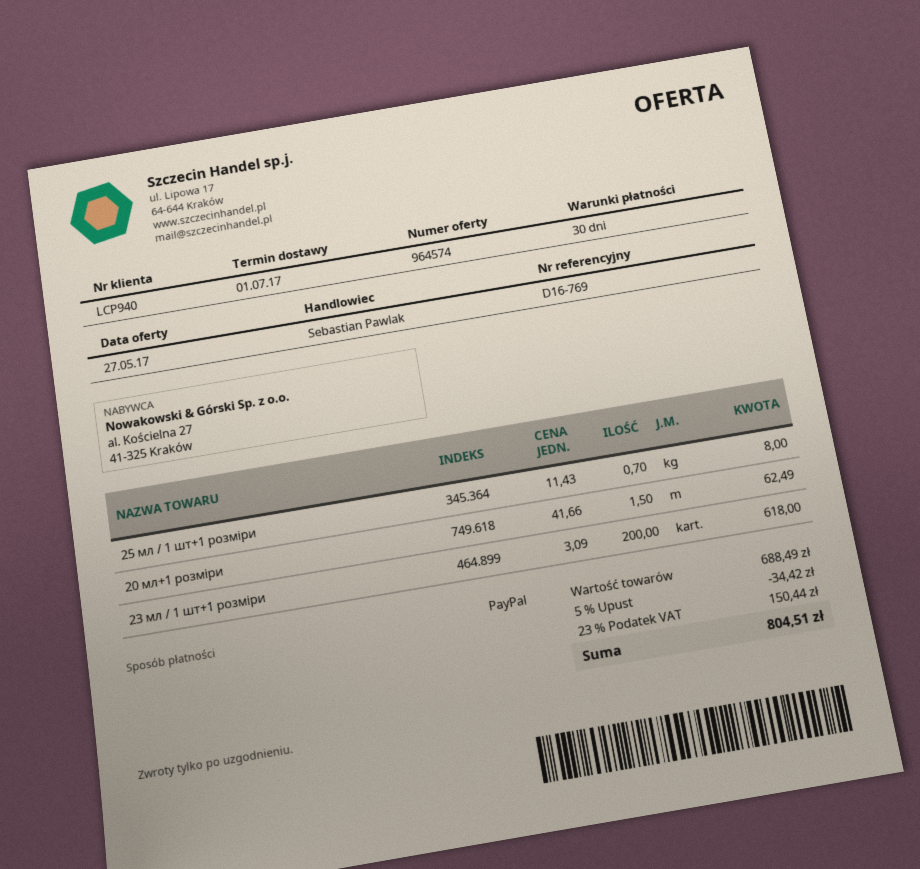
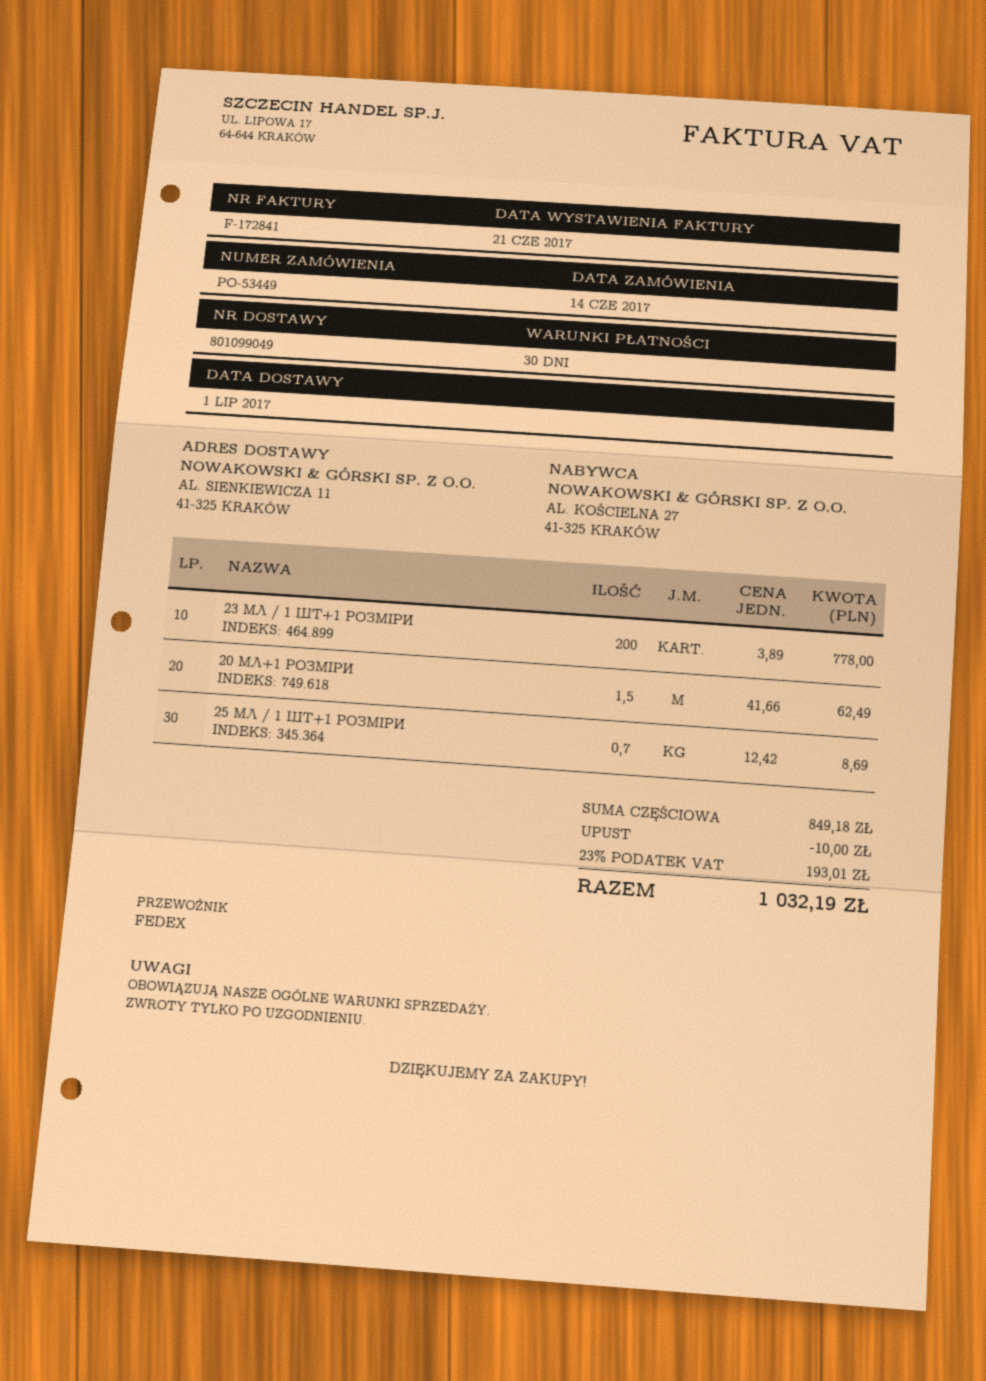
25 мл / 1 шт+1 розміри: 0.7 x 11.43 = 8.00 -> 0.7 x 12.42 = 8.69
23 мл / 1 шт+1 розміри: 200 x 3.09 = 618.00 -> 200 x 3.89 = 778.00
subtotal: 688.49 -> 849.18
discount: 34.42 -> 10.00
tax: 23% = 150.44 -> 23% = 193.01
total: 804.51 -> 1032.19

